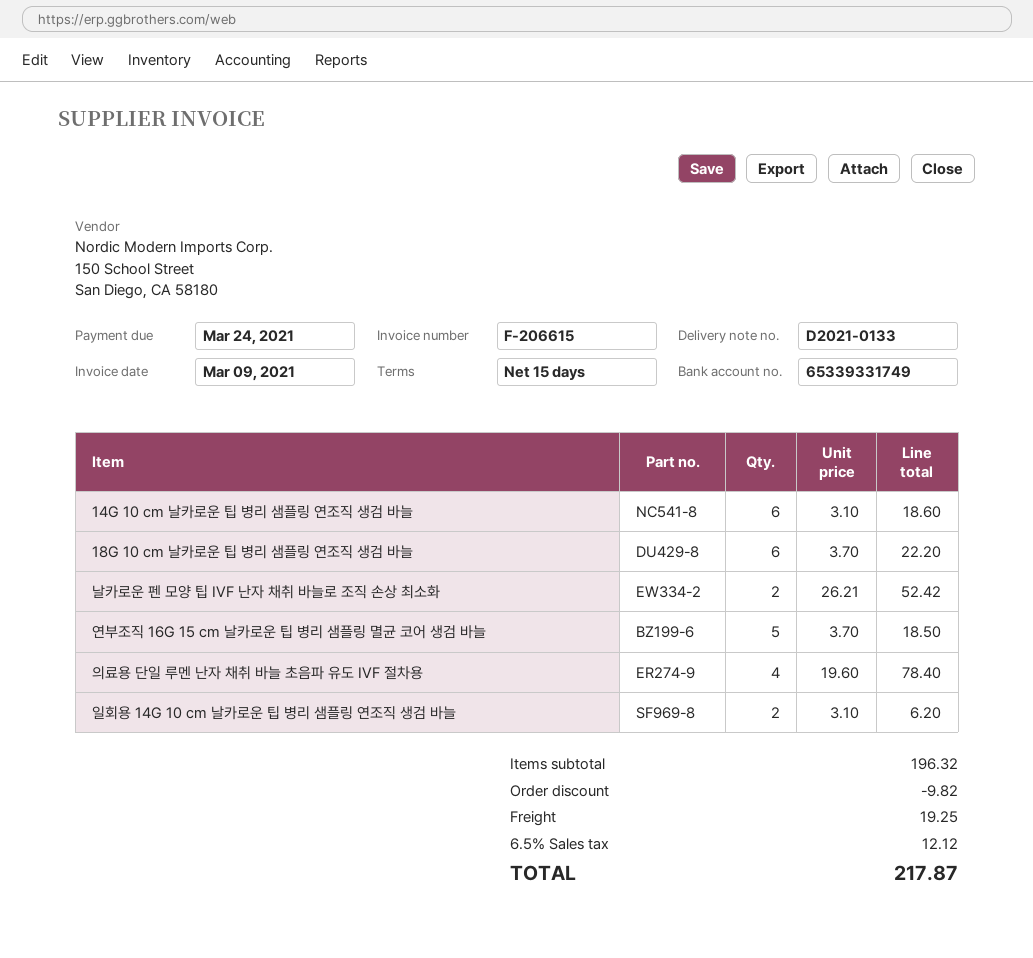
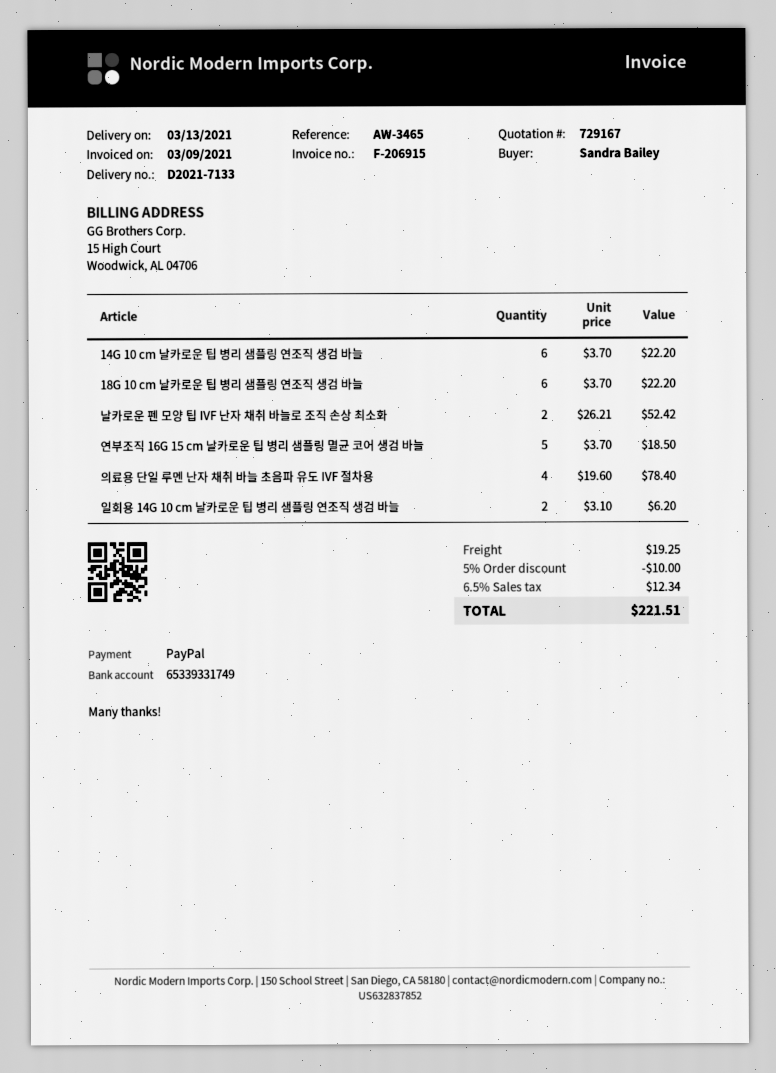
delivery note number: D2021-0133 -> D2021-7133
invoice number: F-206615 -> F-206915
14G 10 cm 날카로운 팁 병리 샘플링 연조직 생검 바늘: 6 x 3.10 = 18.60 -> 6 x 3.70 = 22.20
discount: 9.82 -> 10.00
tax: 6.5% = 12.12 -> 6.5% = 12.34
total: 217.87 -> 221.51

